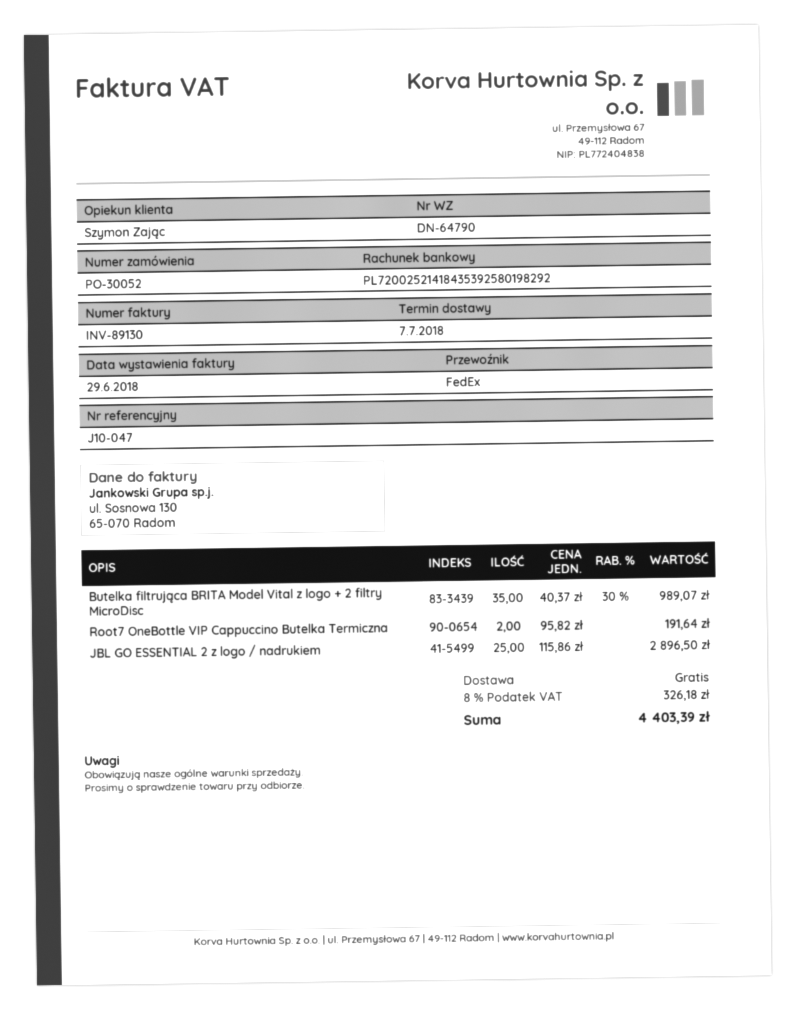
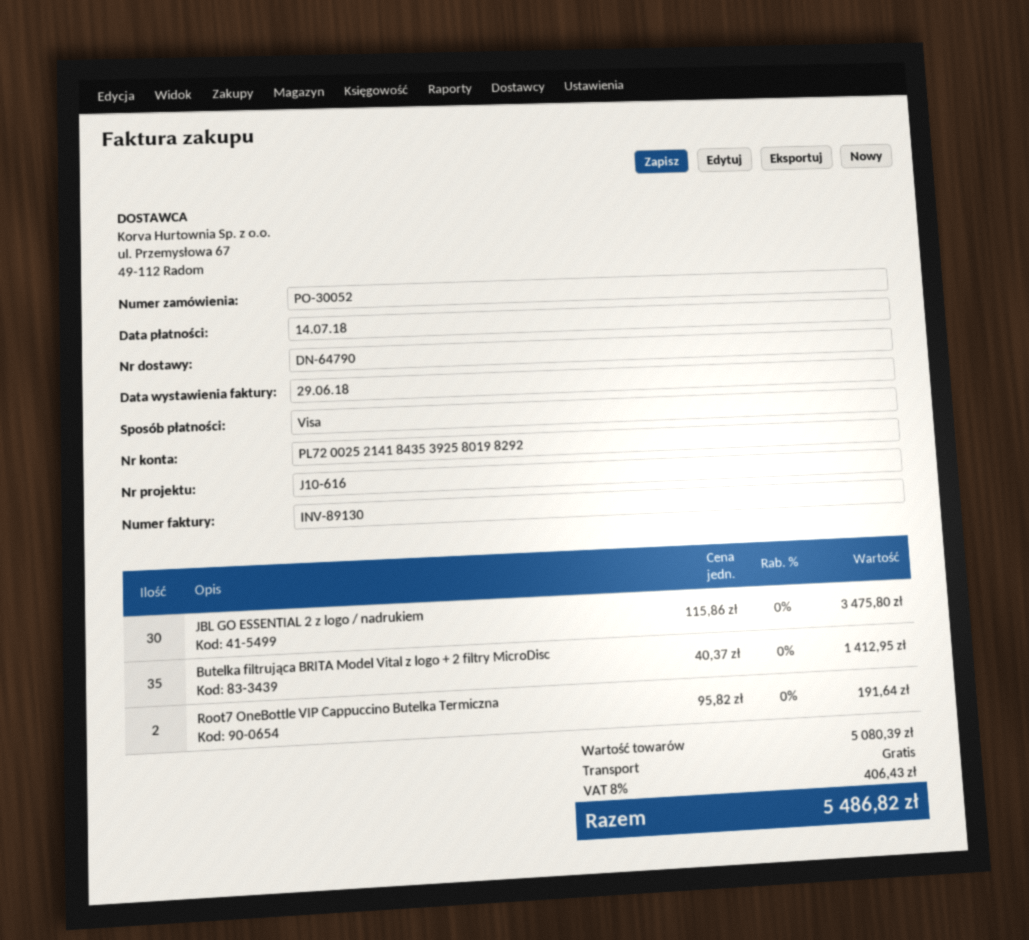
reference: J10-047 -> J10-616
Butelka filtrująca BRITA Model Vital z logo + 2 filtry MicroDisc: 35 x 40.37 - 30% = 989.07 -> 35 x 40.37 = 1412.95
JBL GO ESSENTIAL 2 z logo / nadrukiem: 25 x 115.86 = 2896.50 -> 30 x 115.86 = 3475.80
tax: 8% = 326.18 -> 8% = 406.43
total: 4403.39 -> 5486.82

